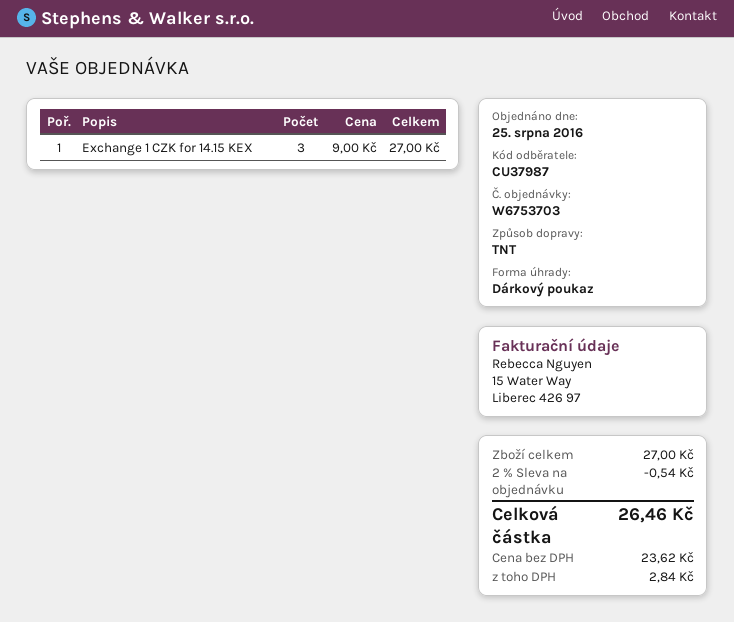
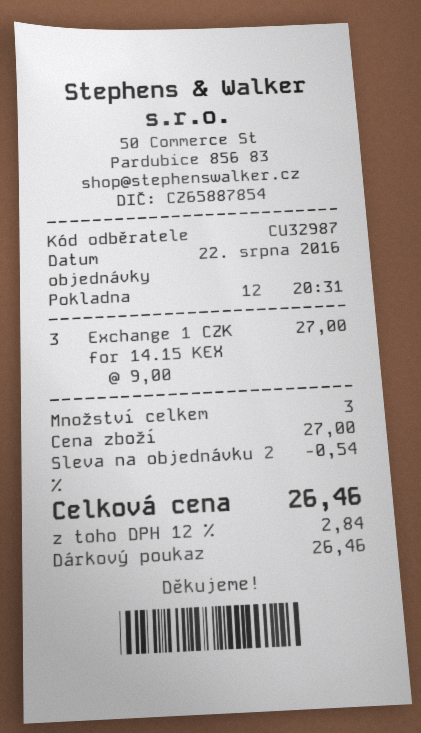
order date: 2016-08-25 -> 2016-08-22
customer number: CU37987 -> CU32987

